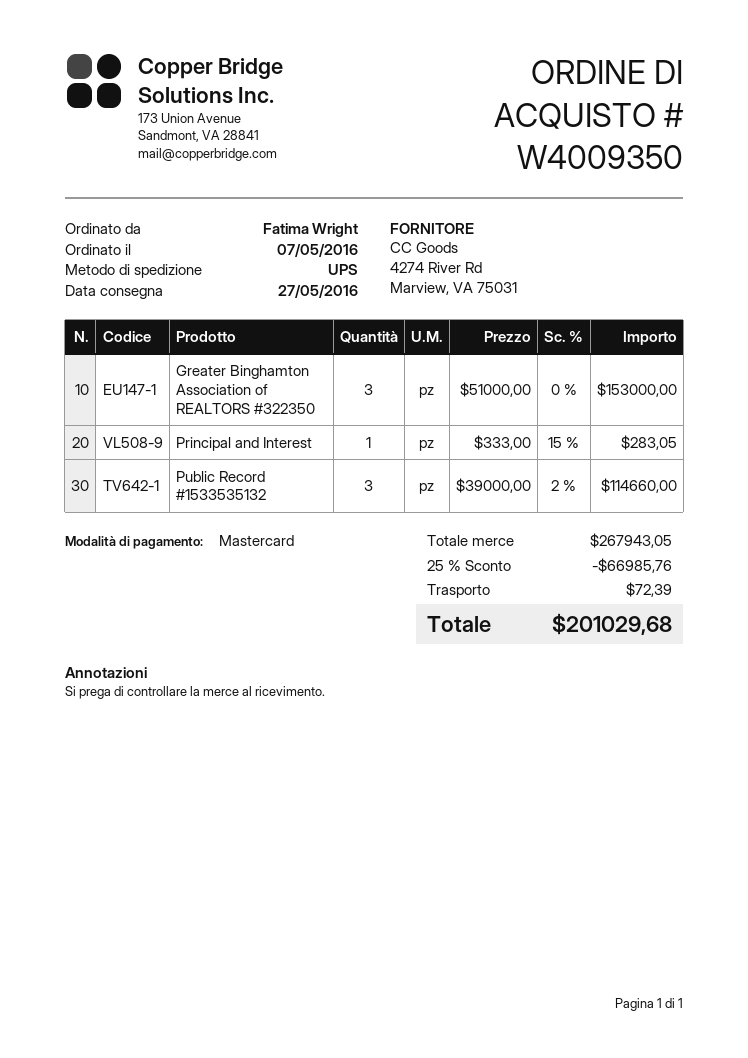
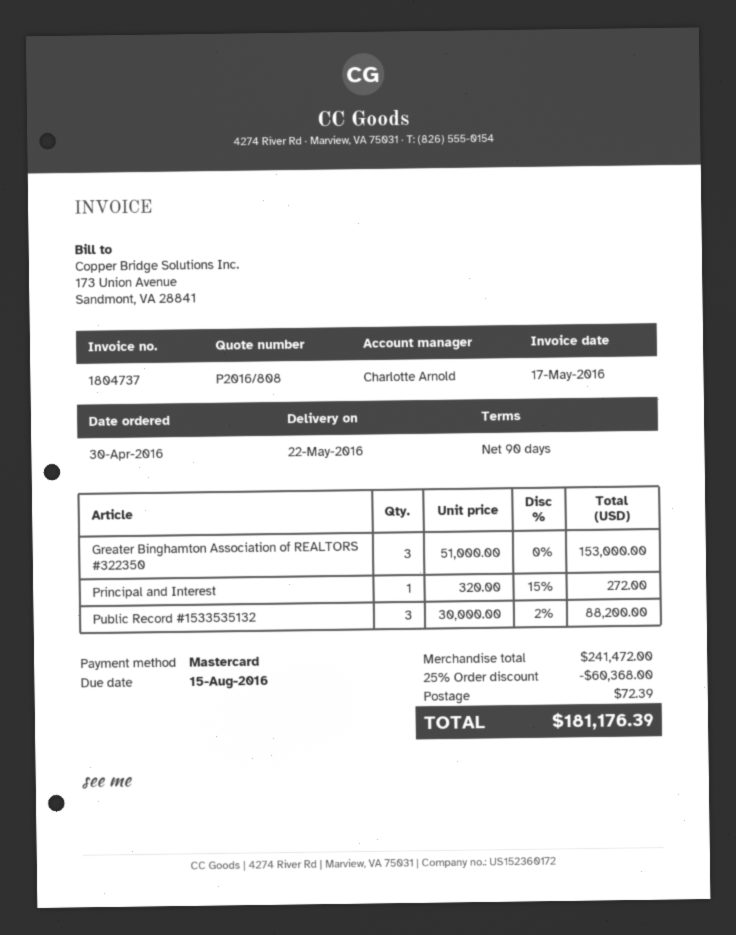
order date: 2016-05-07 -> 2016-04-30
delivery date: 2016-05-27 -> 2016-05-22
Principal and Interest: 1 x 333.00 - 15% = 283.05 -> 1 x 320.00 - 15% = 272.00
Public Record #1533535132: 3 x 39000.00 - 2% = 114660.00 -> 3 x 30000.00 - 2% = 88200.00
subtotal: 267943.05 -> 241472.00
discount: 25% = 66985.76 -> 25% = 60368.00
total: 201029.68 -> 181176.39

